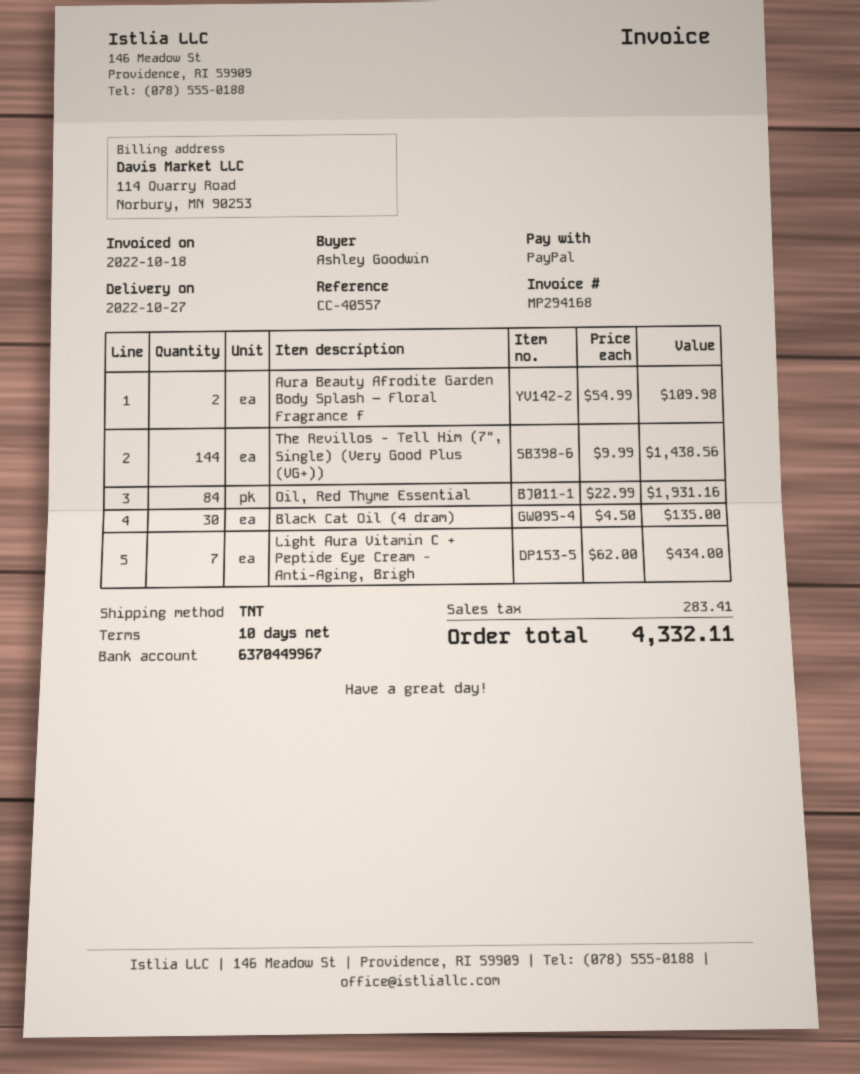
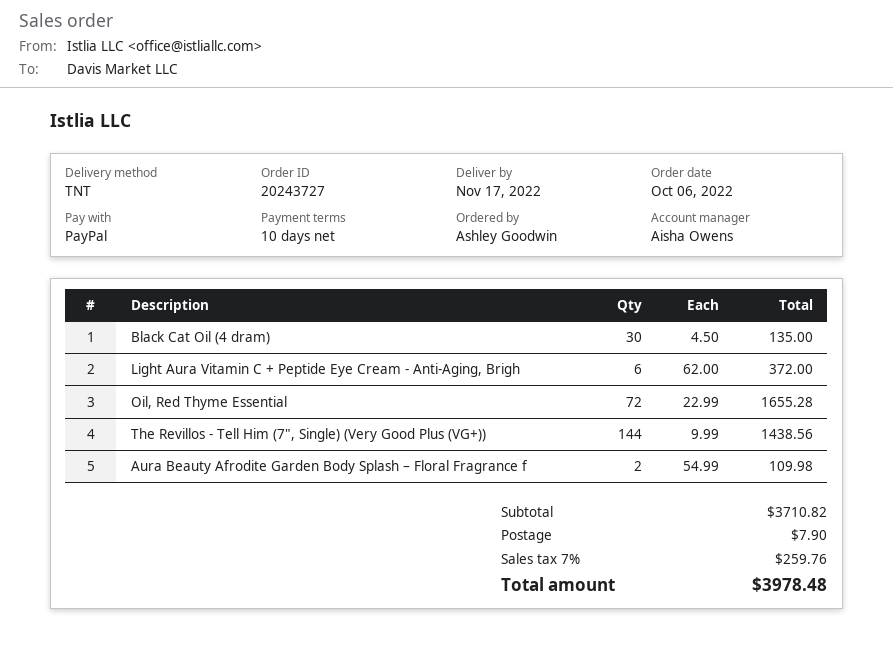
delivery date: 2022-10-27 -> 2022-11-17
Oil, Red Thyme Essential: 84 x 22.99 = 1931.16 -> 72 x 22.99 = 1655.28
Light Aura Vitamin C + Peptide Eye Cream - Anti-Aging, Brigh: 7 x 62.00 = 434.00 -> 6 x 62.00 = 372.00
shipping: none -> 7.90
tax: 283.41 -> 259.76
total: 4332.11 -> 3978.48

